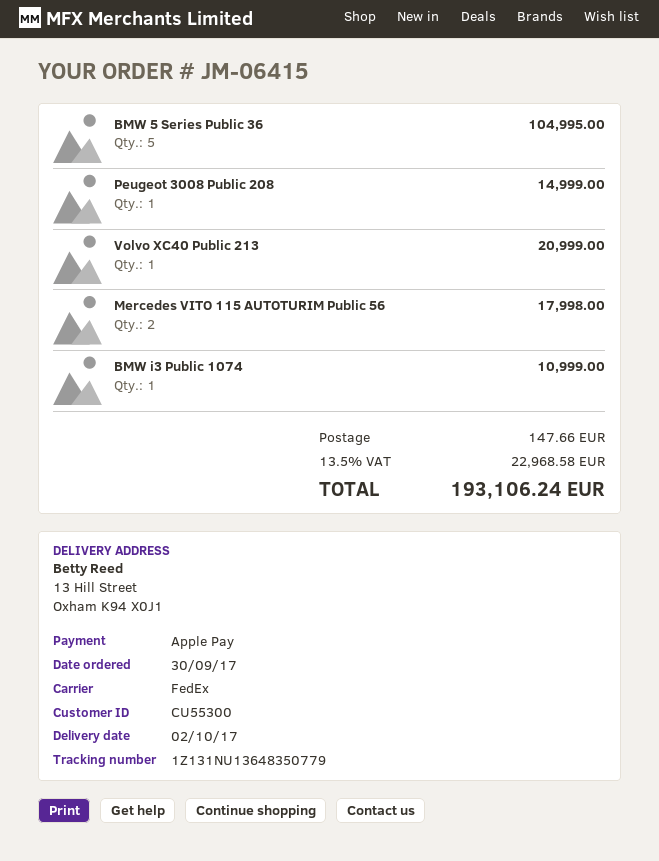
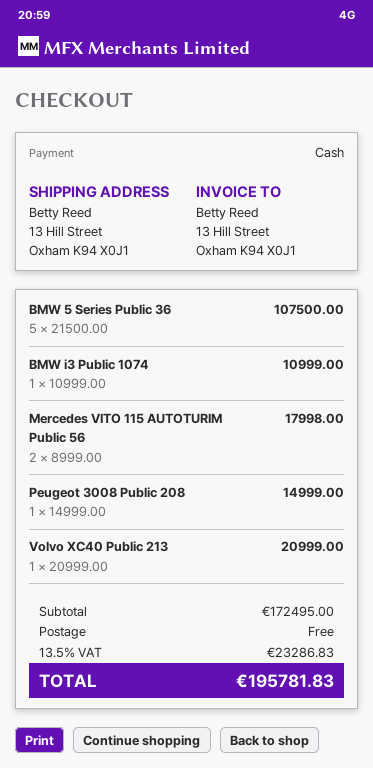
payment method: Apple Pay -> cash
BMW 5 Series Public 36: 5 for 104995.00 -> 5 for 107500.00
shipping: 147.66 -> 0.00
tax: 13.5% = 22968.58 -> 13.5% = 23286.83
total: 193106.24 -> 195781.83

